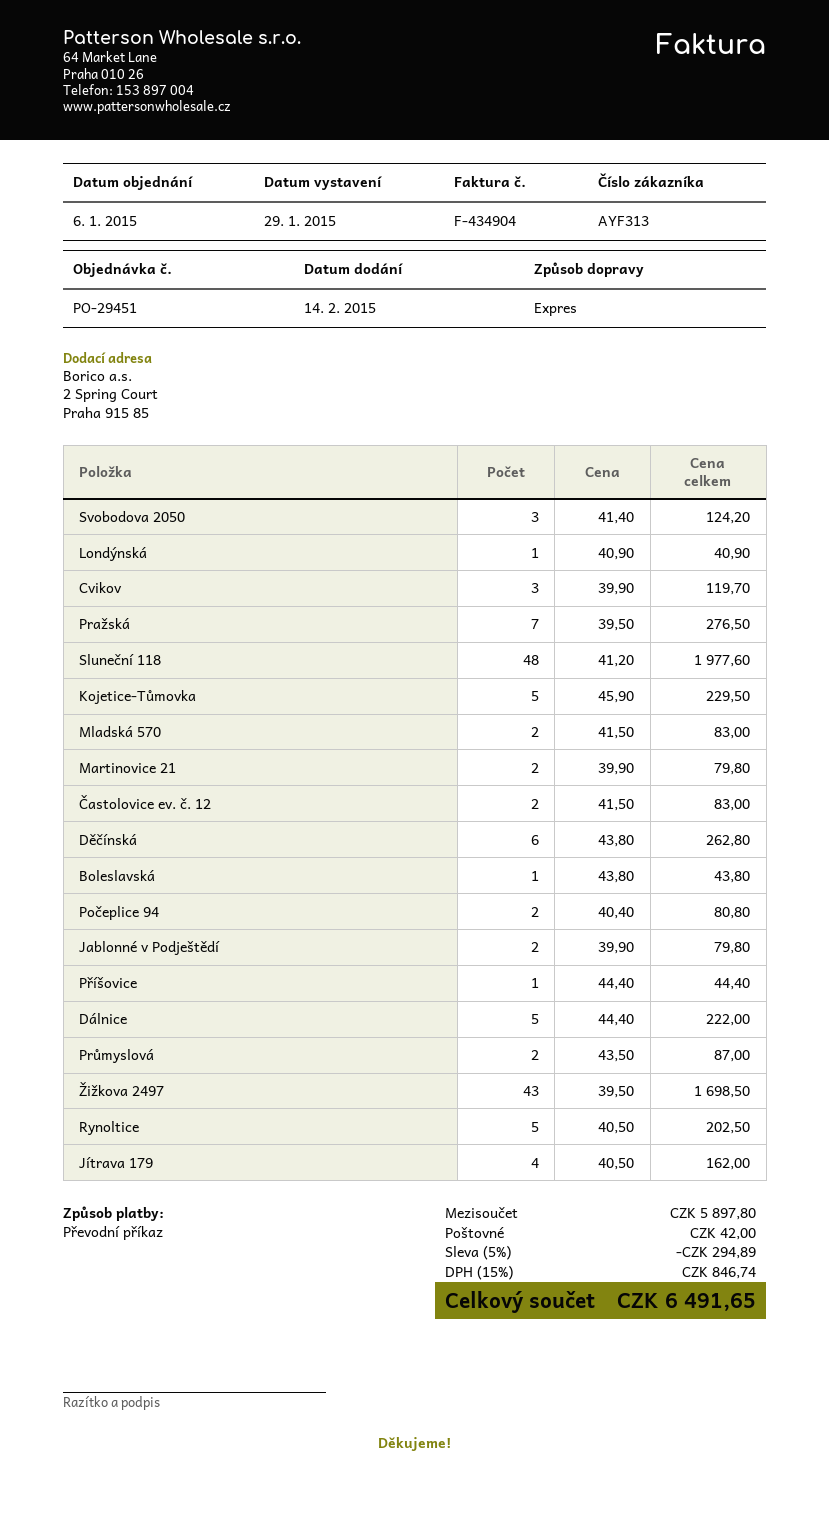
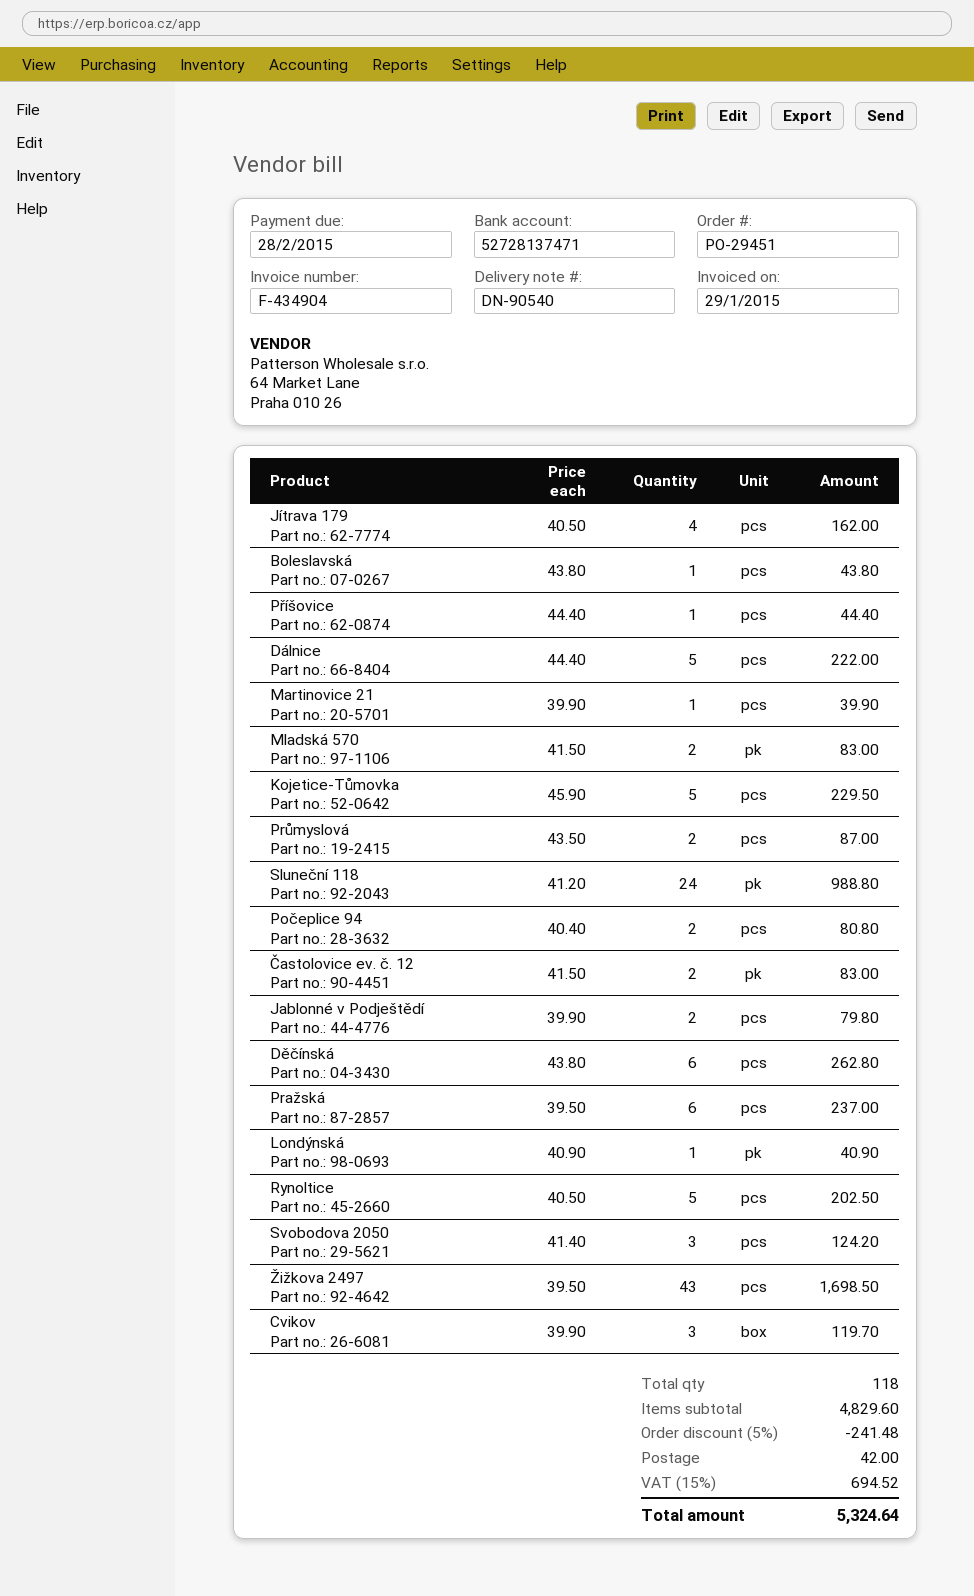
Pražská: 7 x 39.50 = 276.50 -> 6 x 39.50 = 237.00
Sluneční 118: 48 x 41.20 = 1977.60 -> 24 x 41.20 = 988.80
Martinovice 21: 2 x 39.90 = 79.80 -> 1 x 39.90 = 39.90
subtotal: 5897.80 -> 4829.60
discount: 5% = 294.89 -> 5% = 241.48
tax: 15% = 846.74 -> 15% = 694.52
total: 6491.65 -> 5324.64

